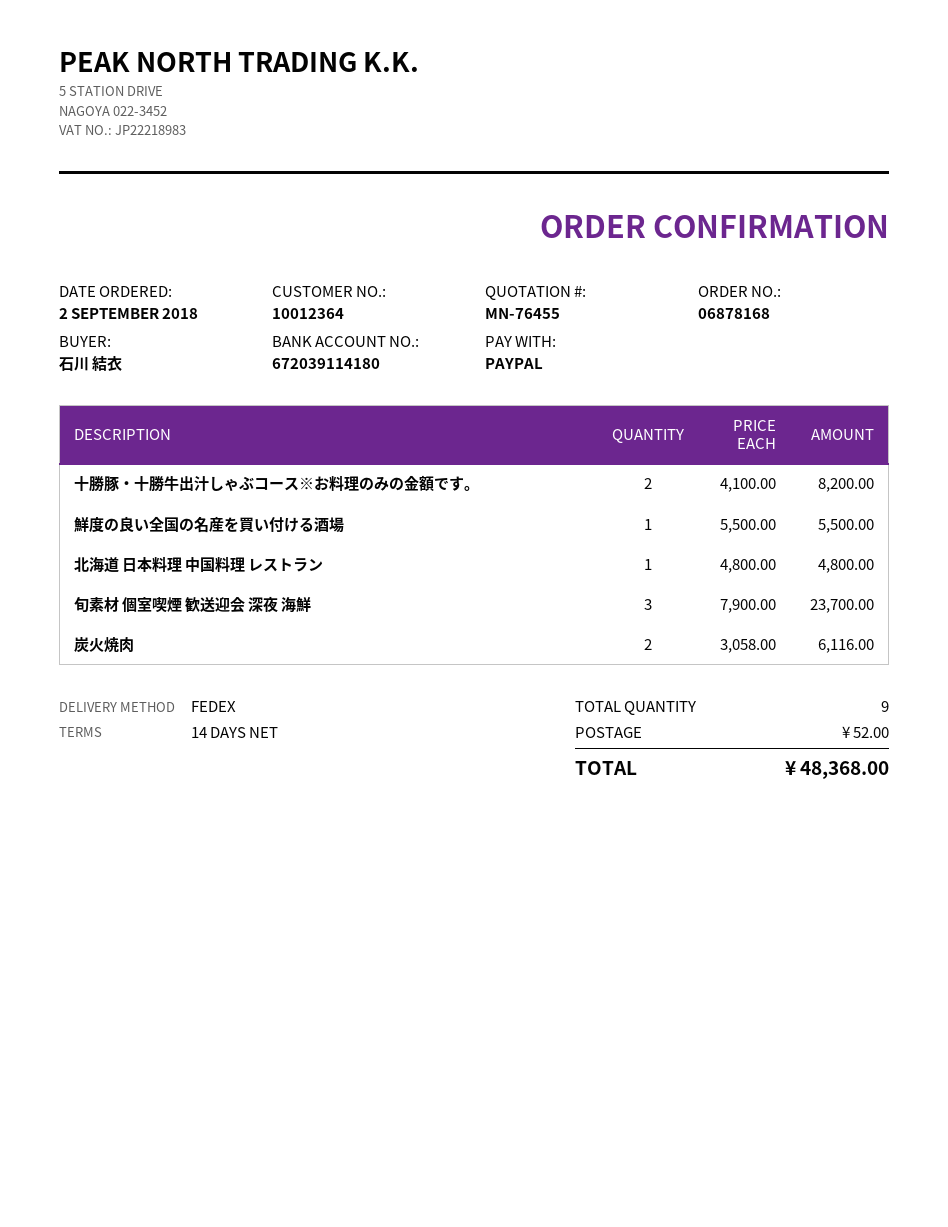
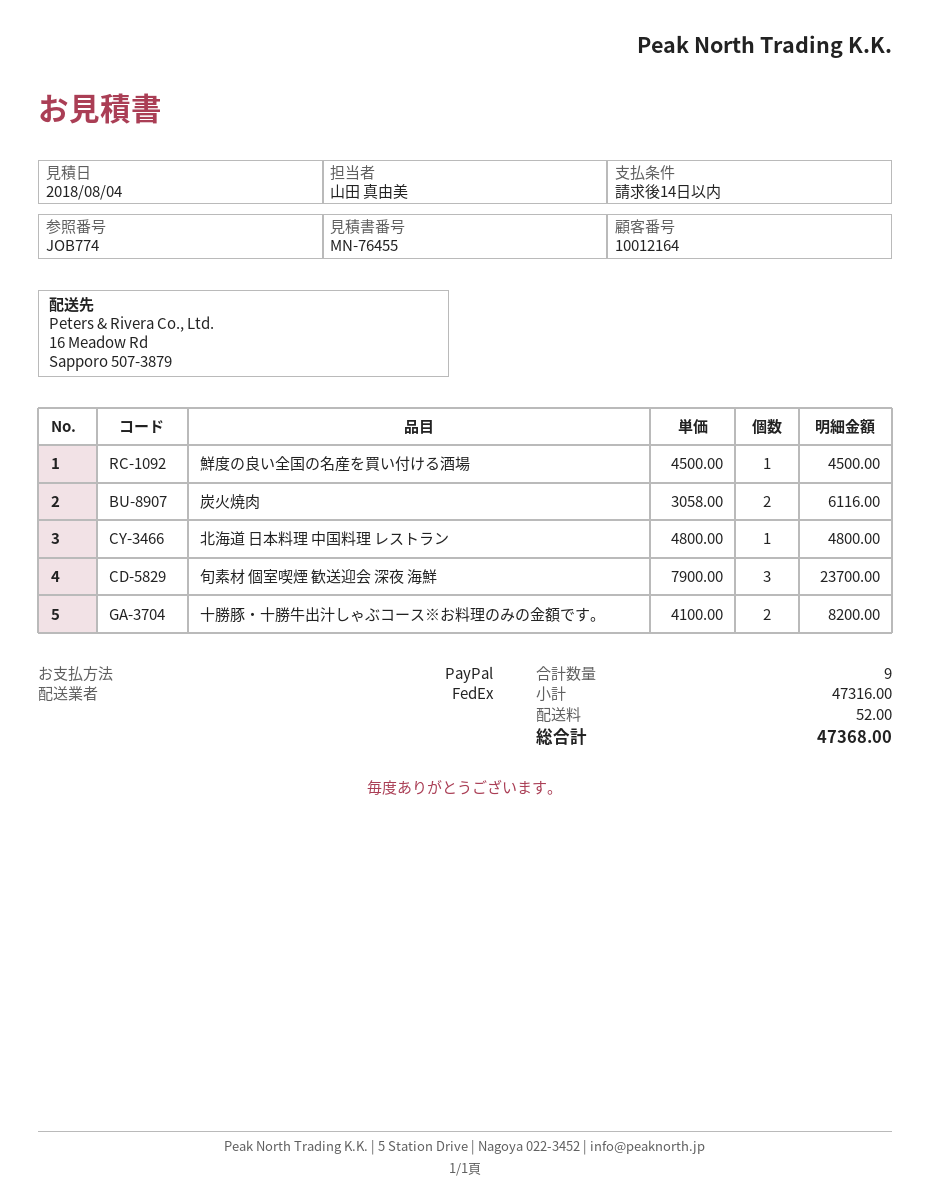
customer number: 10012364 -> 10012164
鮮度の良い全国の名産を買い付ける酒場: 1 x 5500.00 = 5500.00 -> 1 x 4500.00 = 4500.00
total: 48368.00 -> 47368.00

